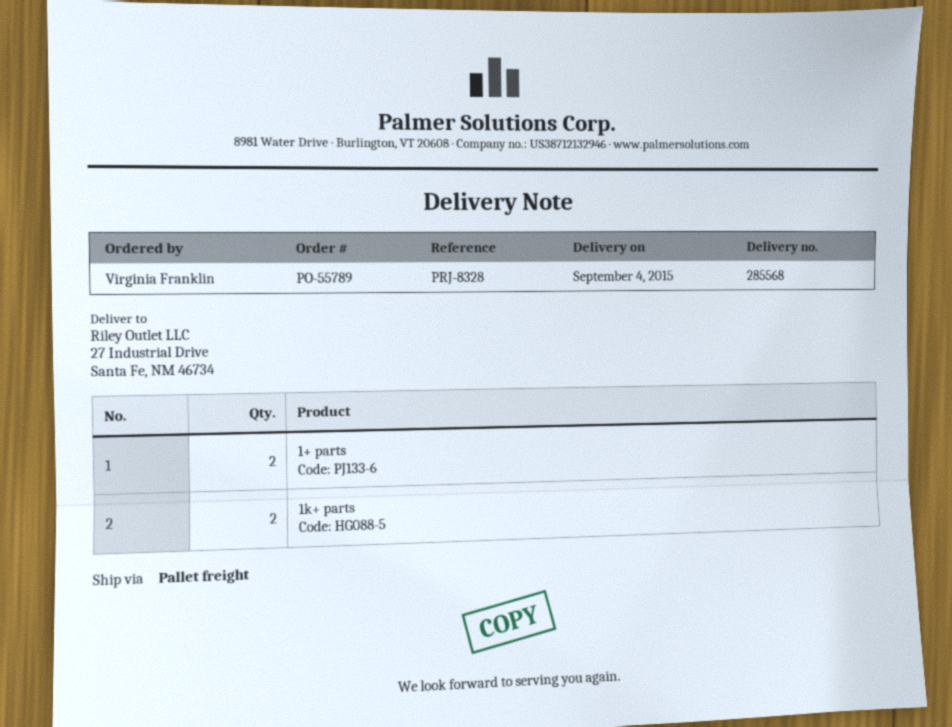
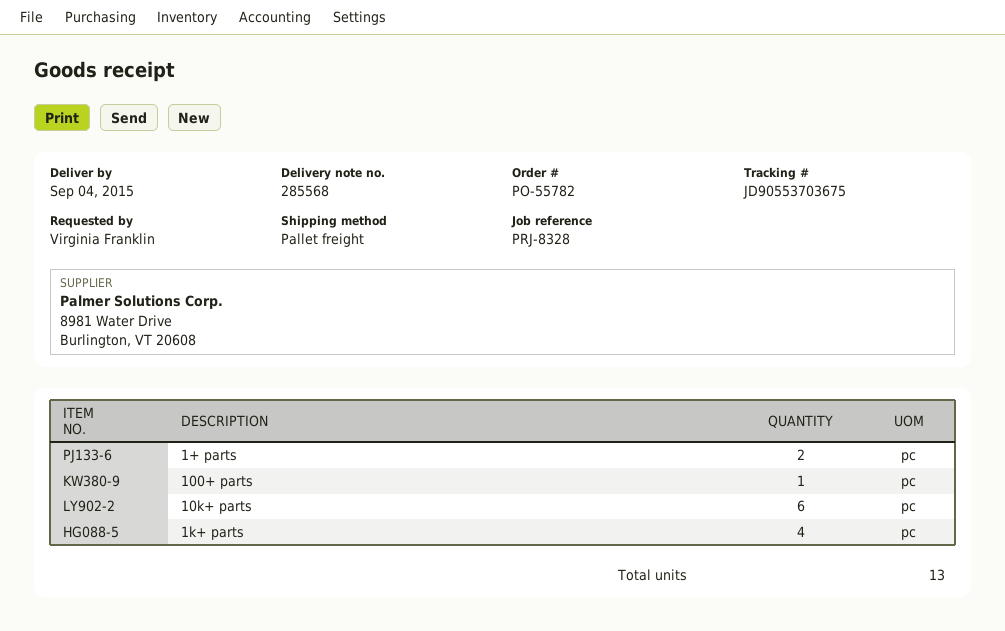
order number: PO-55789 -> PO-55782
1k+ parts: 2 -> 4
100+ parts: none -> 1
10k+ parts: none -> 6

